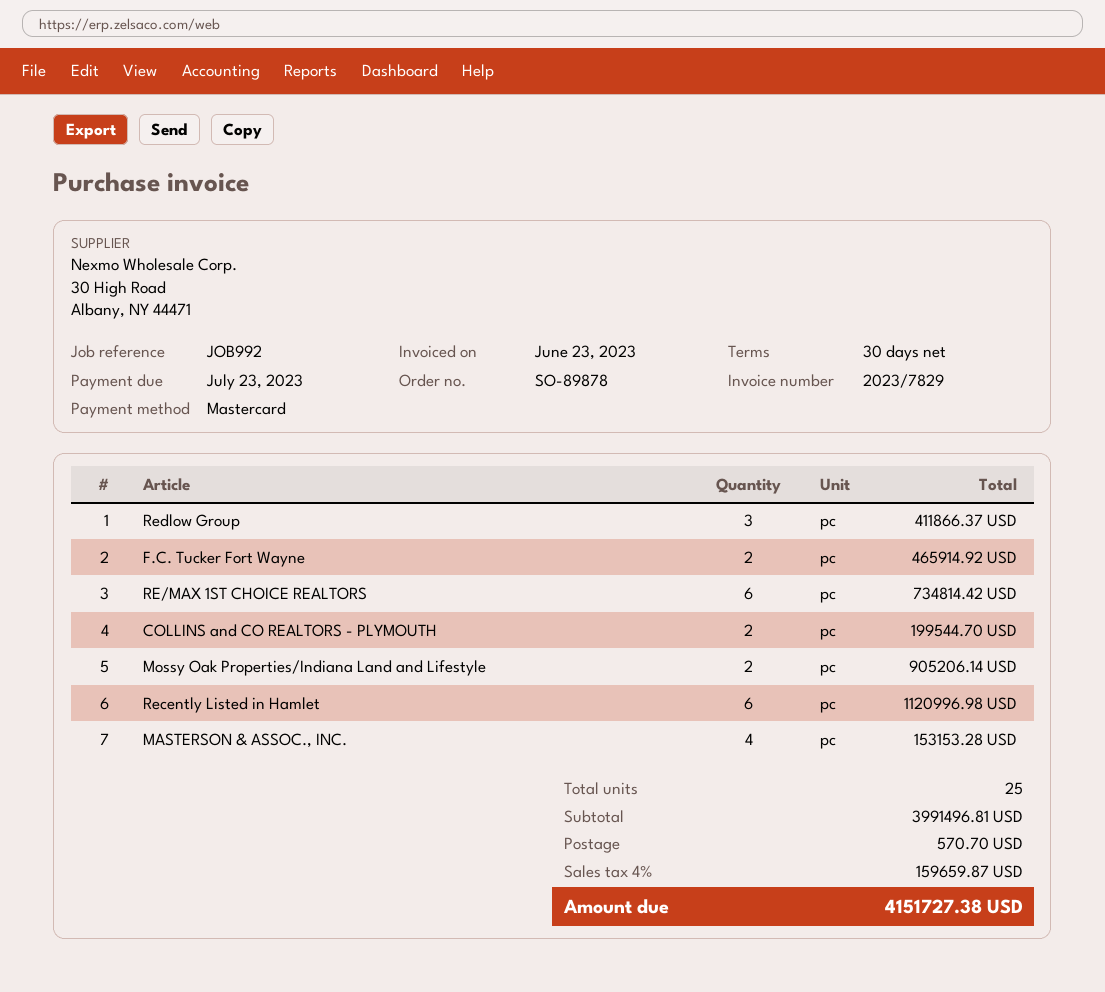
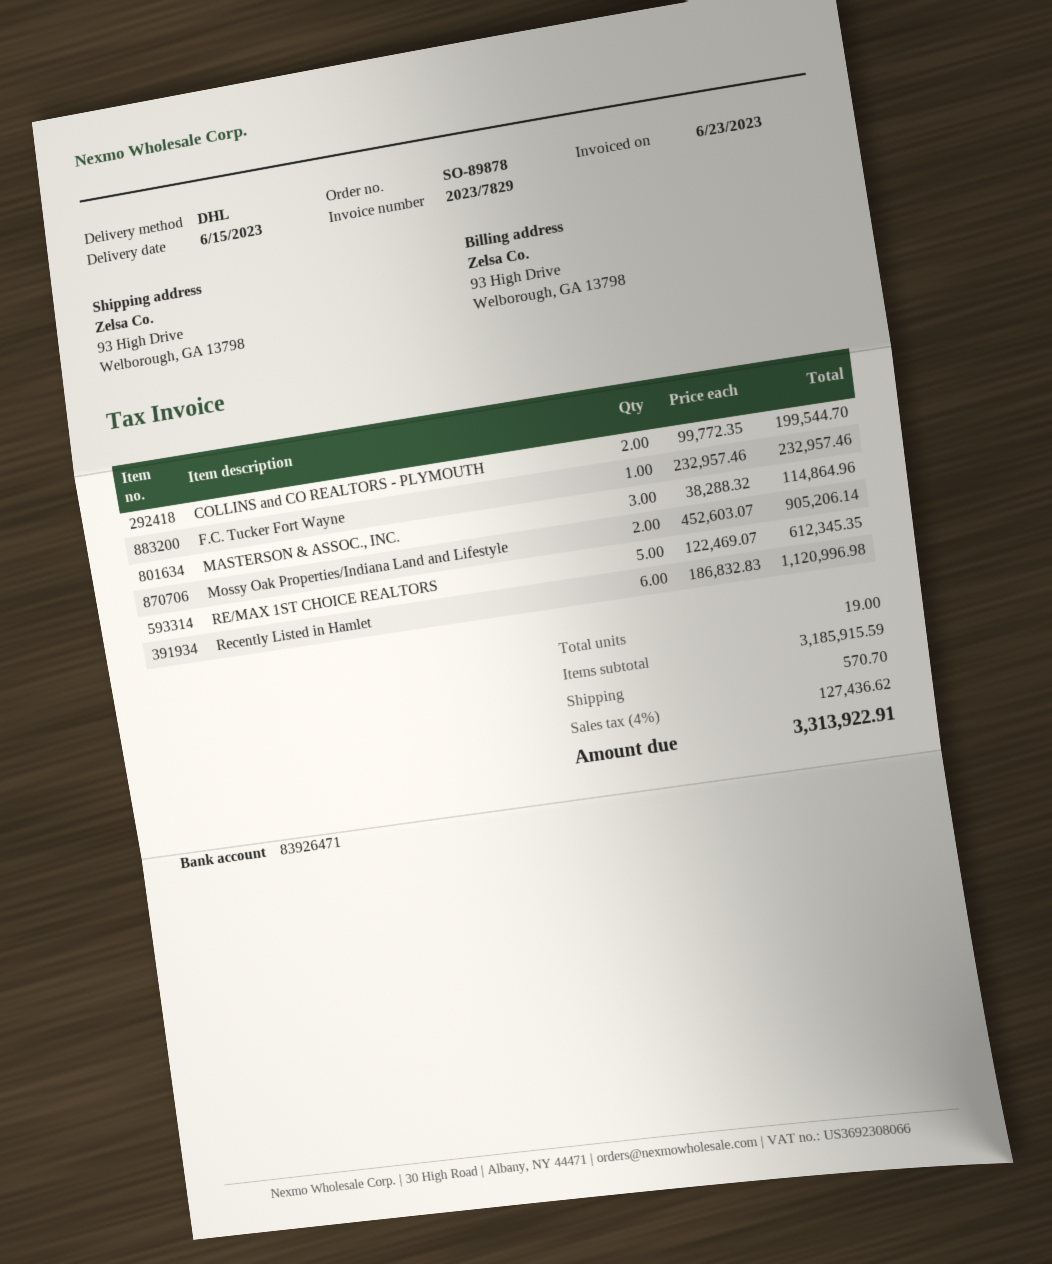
Redlow Group: 3 for 411866.37 -> none
F.C. Tucker Fort Wayne: 2 for 465914.92 -> 1 for 232957.46
RE/MAX 1ST CHOICE REALTORS: 6 for 734814.42 -> 5 for 612345.35
MASTERSON & ASSOC., INC.: 4 for 153153.28 -> 3 for 114864.96
total quantity: 25 -> 19
subtotal: 3991496.81 -> 3185915.59
tax: 4% = 159659.87 -> 4% = 127436.62
total: 4151727.38 -> 3313922.91

